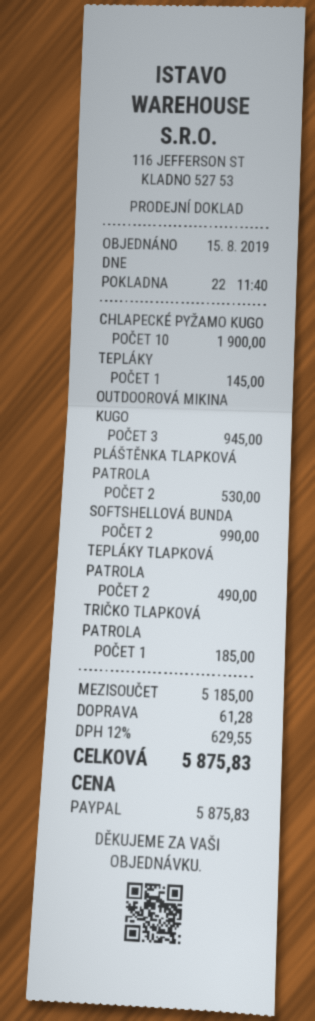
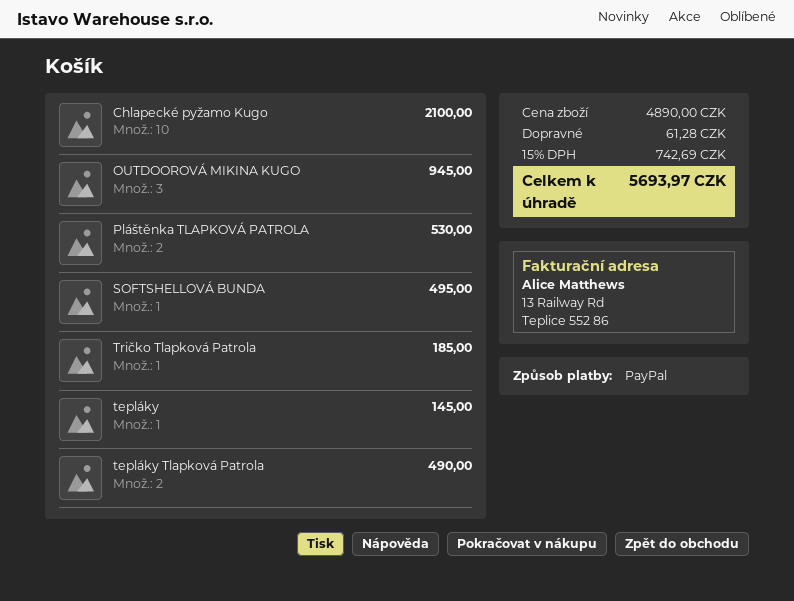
CHLAPECKÉ PYŽAMO KUGO: 10 for 1900.00 -> 10 for 2100.00
SOFTSHELLOVÁ BUNDA: 2 for 990.00 -> 1 for 495.00
subtotal: 5185.00 -> 4890.00
tax: 12% = 629.55 -> 15% = 742.69
total: 5875.83 -> 5693.97

